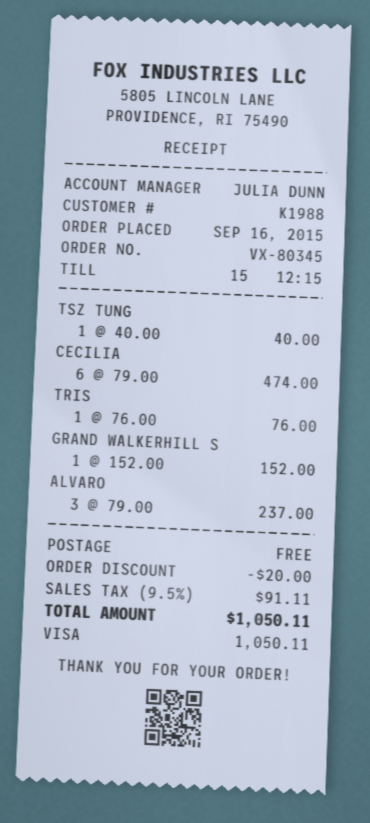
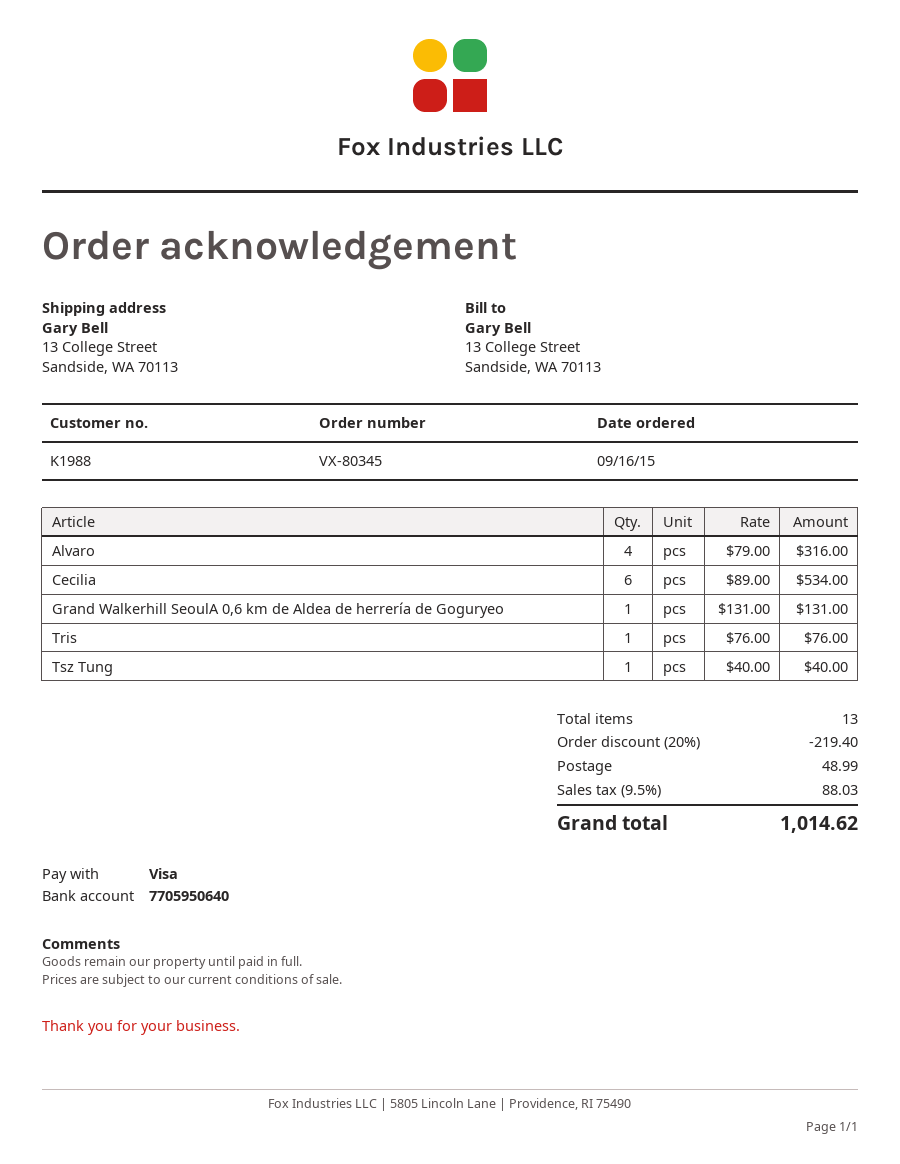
CECILIA: 6 x 79.00 = 474.00 -> 6 x 89.00 = 534.00
GRAND WALKERHILL S: 1 x 152.00 = 152.00 -> 1 x 131.00 = 131.00
ALVARO: 3 x 79.00 = 237.00 -> 4 x 79.00 = 316.00
discount: 20.00 -> 219.40
shipping: 0.00 -> 48.99
tax: 9.5% = 91.11 -> 9.5% = 88.03
total: 1050.11 -> 1014.62

